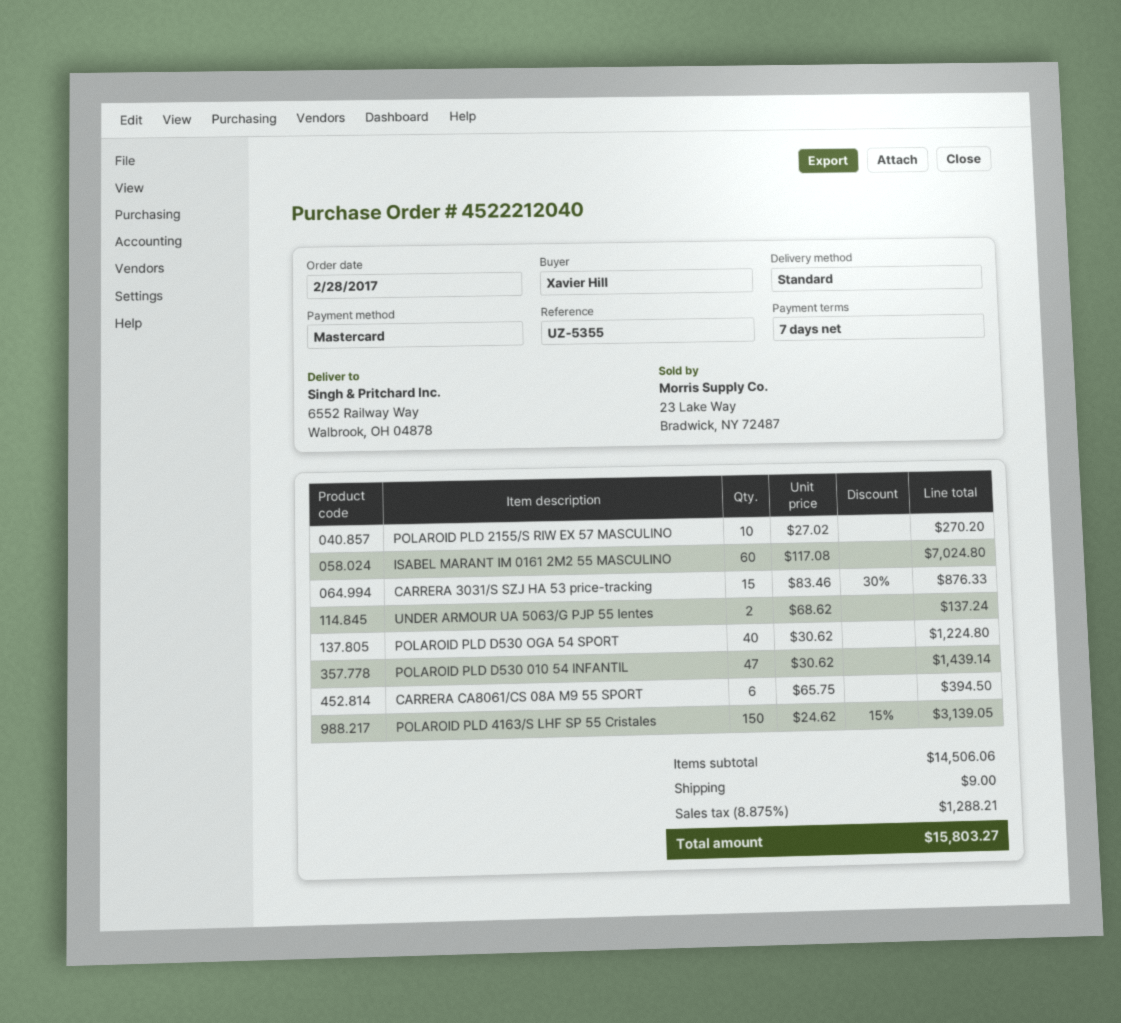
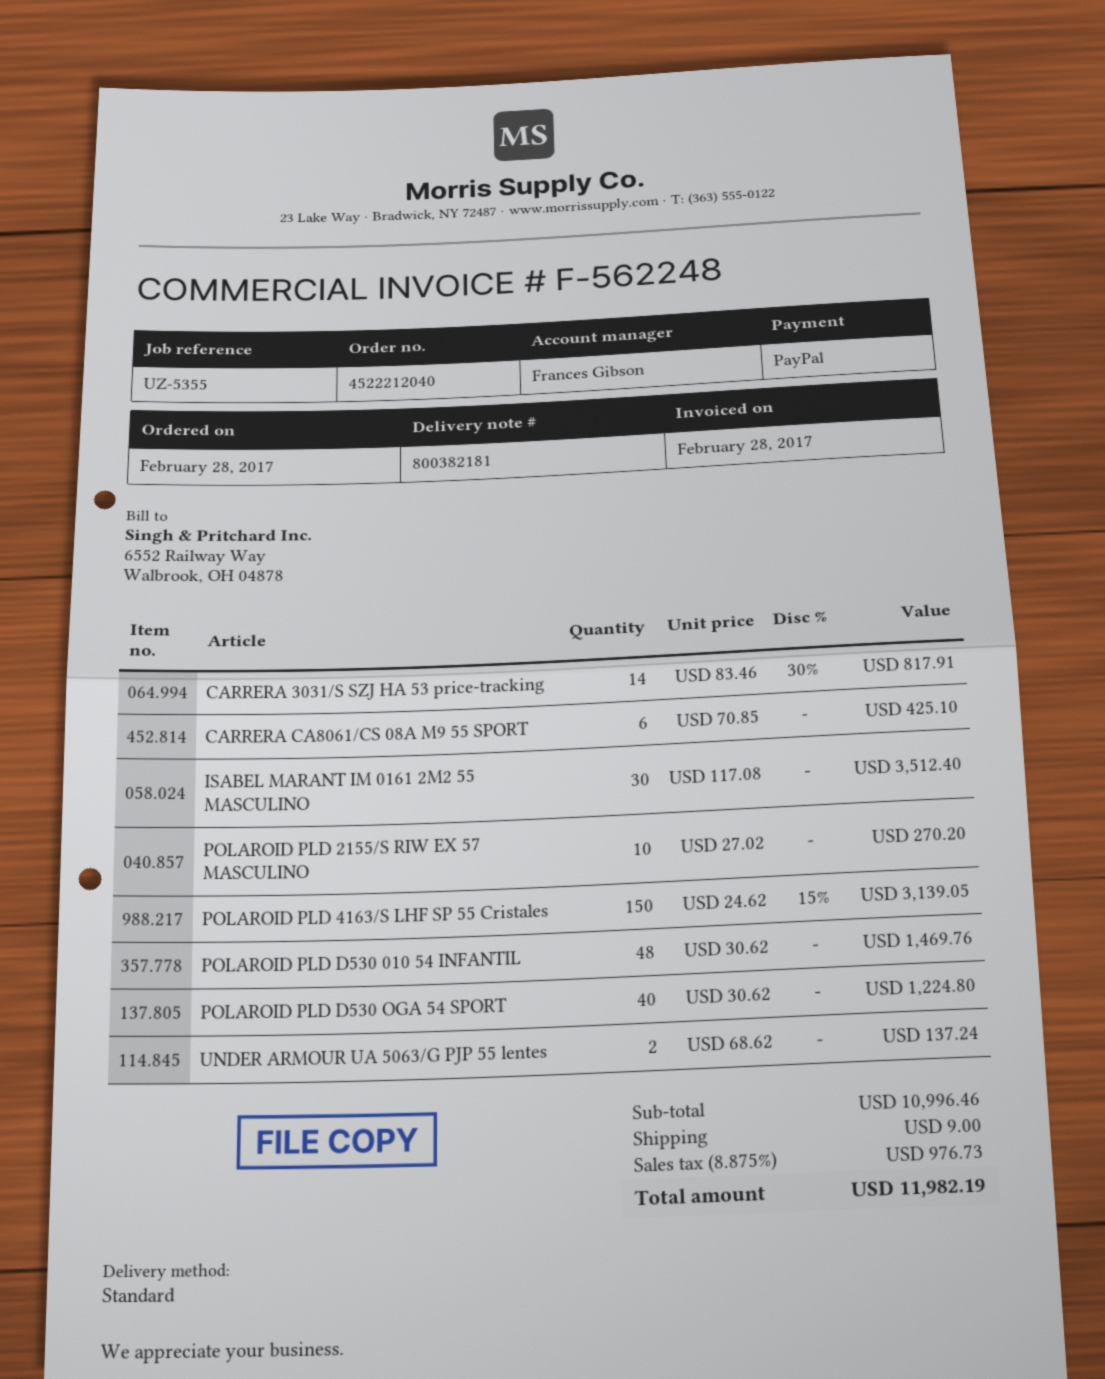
payment method: Mastercard -> PayPal
ISABEL MARANT IM 0161 2M2 55 MASCULINO: 60 x 117.08 = 7024.80 -> 30 x 117.08 = 3512.40
CARRERA 3031/S SZJ HA 53 price-tracking: 15 x 83.46 - 30% = 876.33 -> 14 x 83.46 - 30% = 817.91
POLAROID PLD D530 010 54 INFANTIL: 47 x 30.62 = 1439.14 -> 48 x 30.62 = 1469.76
CARRERA CA8061/CS 08A M9 55 SPORT: 6 x 65.75 = 394.50 -> 6 x 70.85 = 425.10
subtotal: 14506.06 -> 10996.46
tax: 8.875% = 1288.21 -> 8.875% = 976.73
total: 15803.27 -> 11982.19

